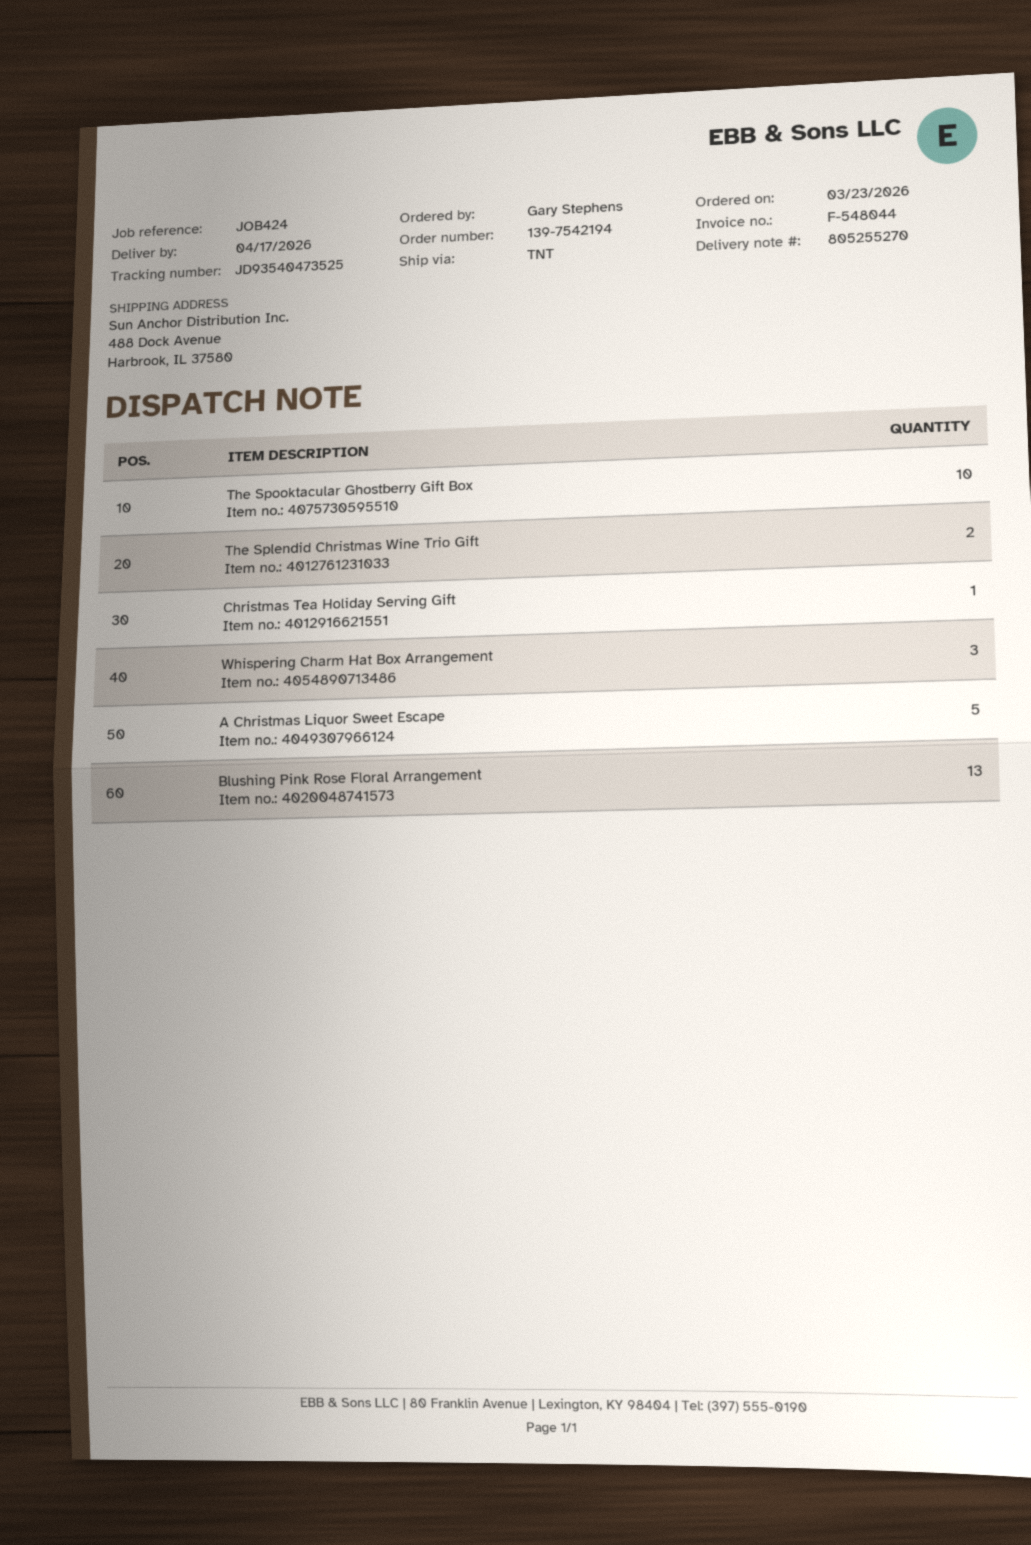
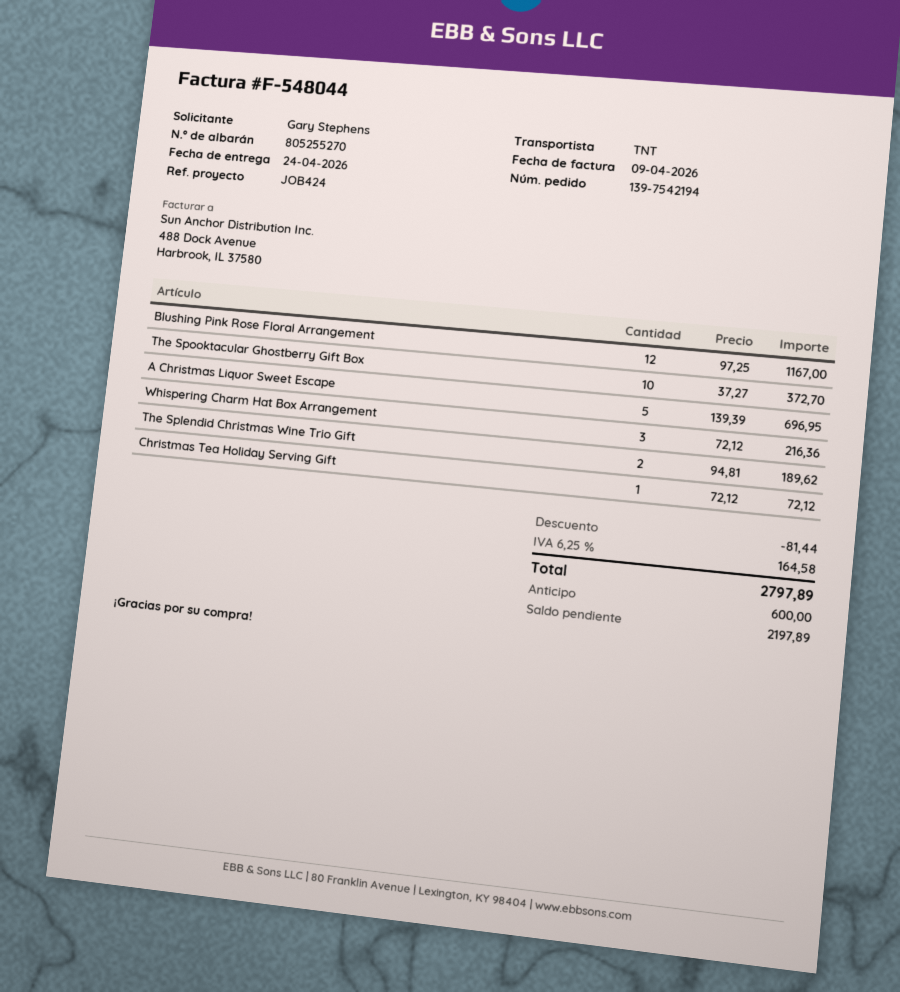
delivery date: 2026-04-17 -> 2026-04-24
Blushing Pink Rose Floral Arrangement: 13 -> 12

